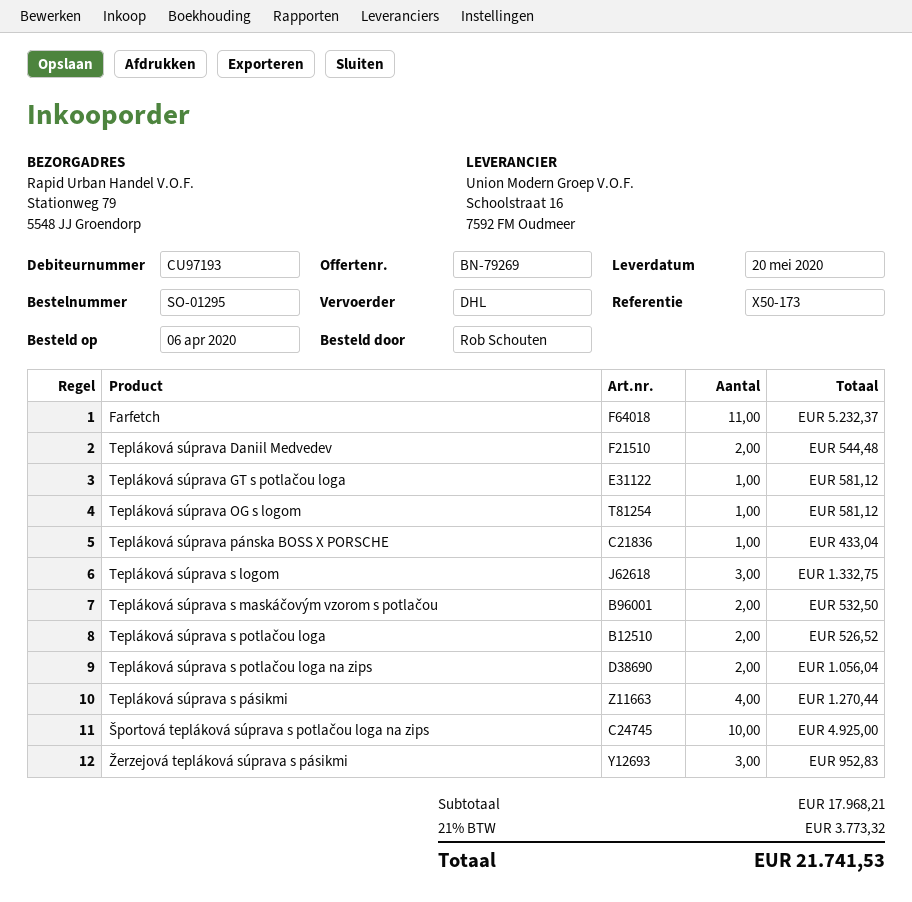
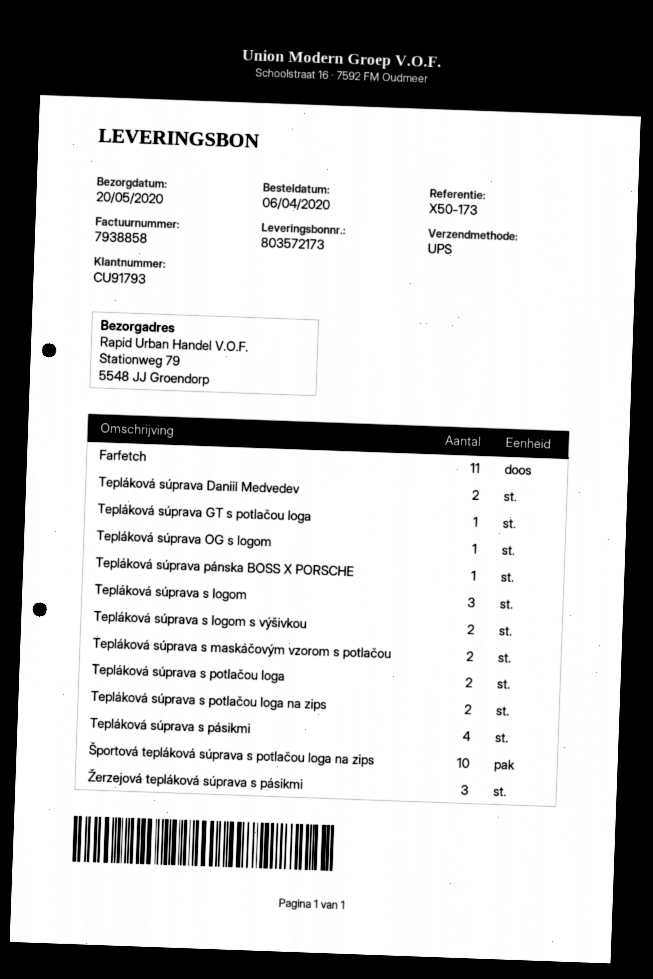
customer number: CU97193 -> CU91793
shipping method: DHL -> UPS
Tepláková súprava s logom s výšivkou: none -> 2

